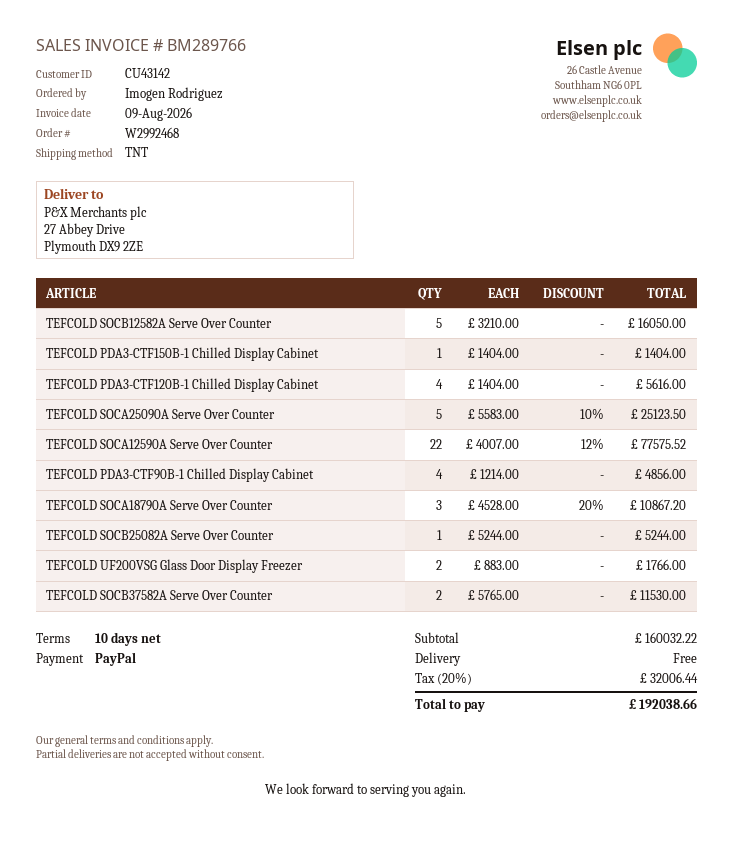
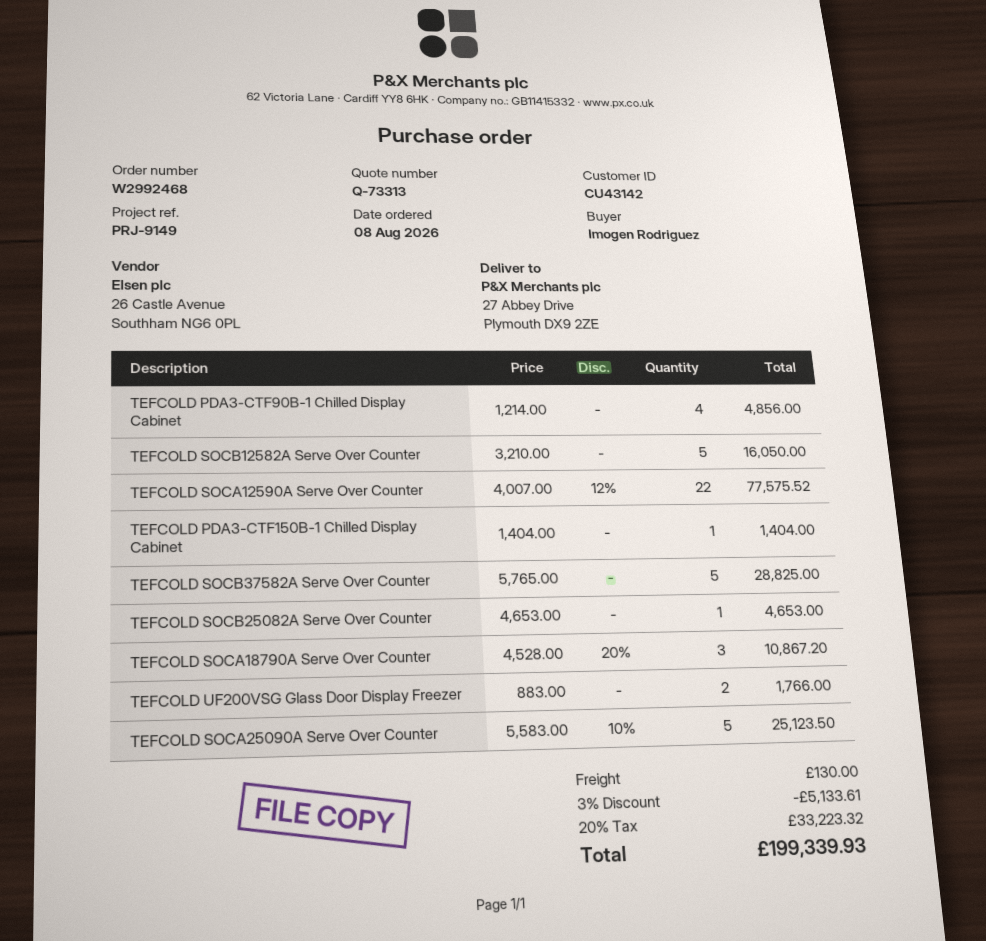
TEFCOLD PDA3-CTF120B-1 Chilled Display Cabinet: 4 x 1404.00 = 5616.00 -> none
TEFCOLD SOCB25082A Serve Over Counter: 1 x 5244.00 = 5244.00 -> 1 x 4653.00 = 4653.00
TEFCOLD SOCB37582A Serve Over Counter: 2 x 5765.00 = 11530.00 -> 5 x 5765.00 = 28825.00
discount: none -> 3% = 5133.61
shipping: 0.00 -> 130.00
tax: 20% = 32006.44 -> 20% = 33223.32
total: 192038.66 -> 199339.93

